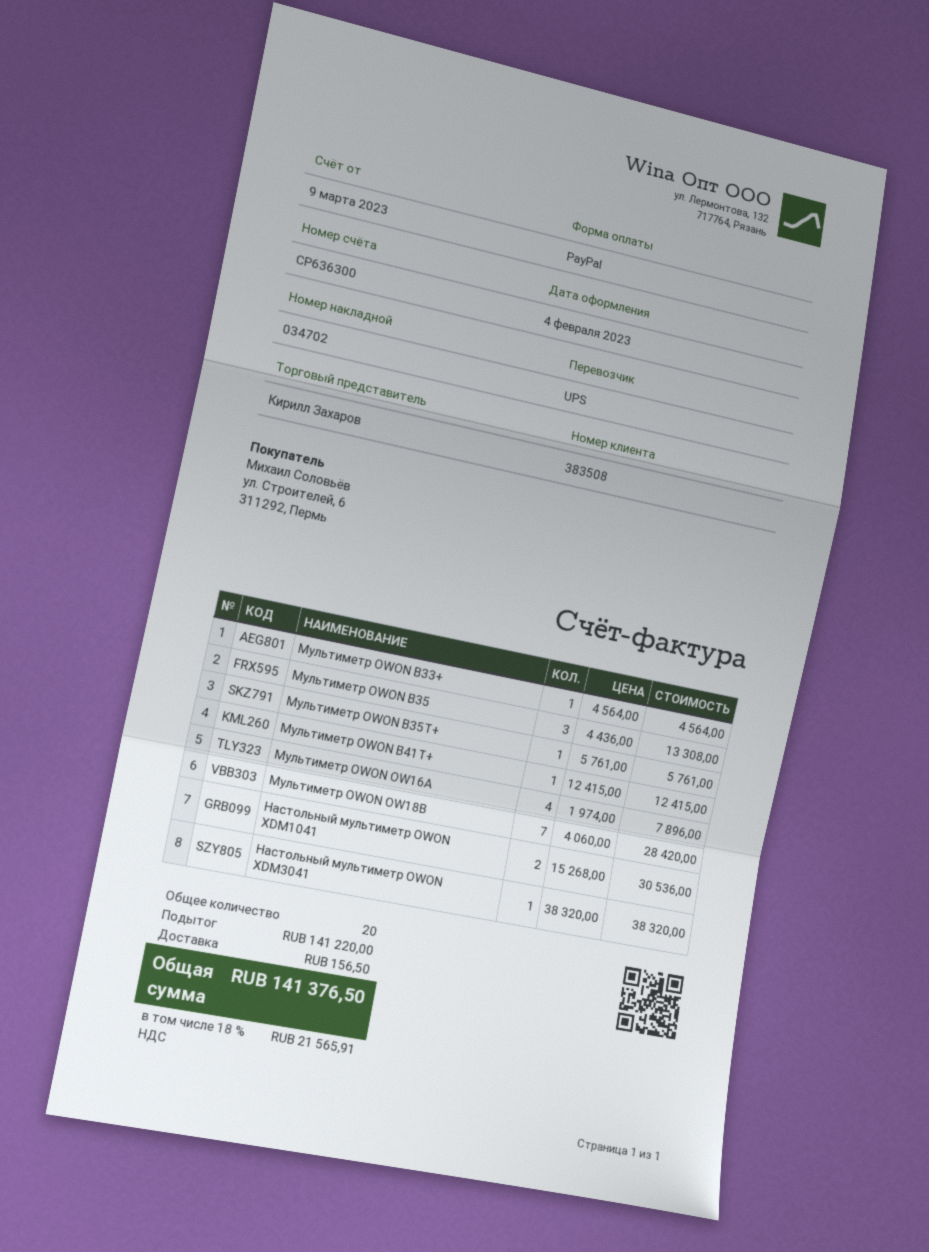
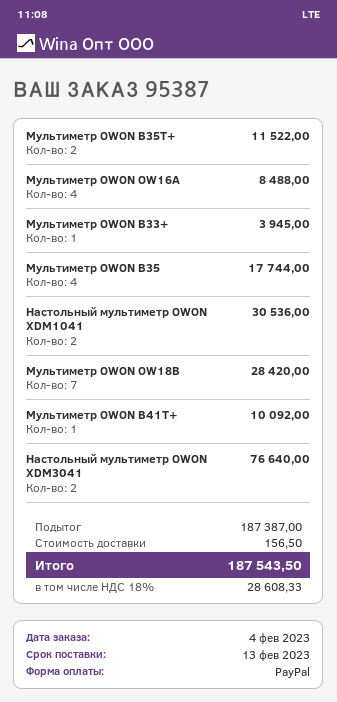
Мультиметр OWON B33+: 1 for 4564.00 -> 1 for 3945.00
Мультиметр OWON B35: 3 for 13308.00 -> 4 for 17744.00
Мультиметр OWON B35T+: 1 for 5761.00 -> 2 for 11522.00
Мультиметр OWON B41T+: 1 for 12415.00 -> 1 for 10092.00
Мультиметр OWON OW16A: 4 for 7896.00 -> 4 for 8488.00
Настольный мультиметр OWON XDM3041: 1 for 38320.00 -> 2 for 76640.00
subtotal: 141220.00 -> 187387.00
tax: 18% = 21565.91 -> 18% = 28608.33
total: 141376.50 -> 187543.50

